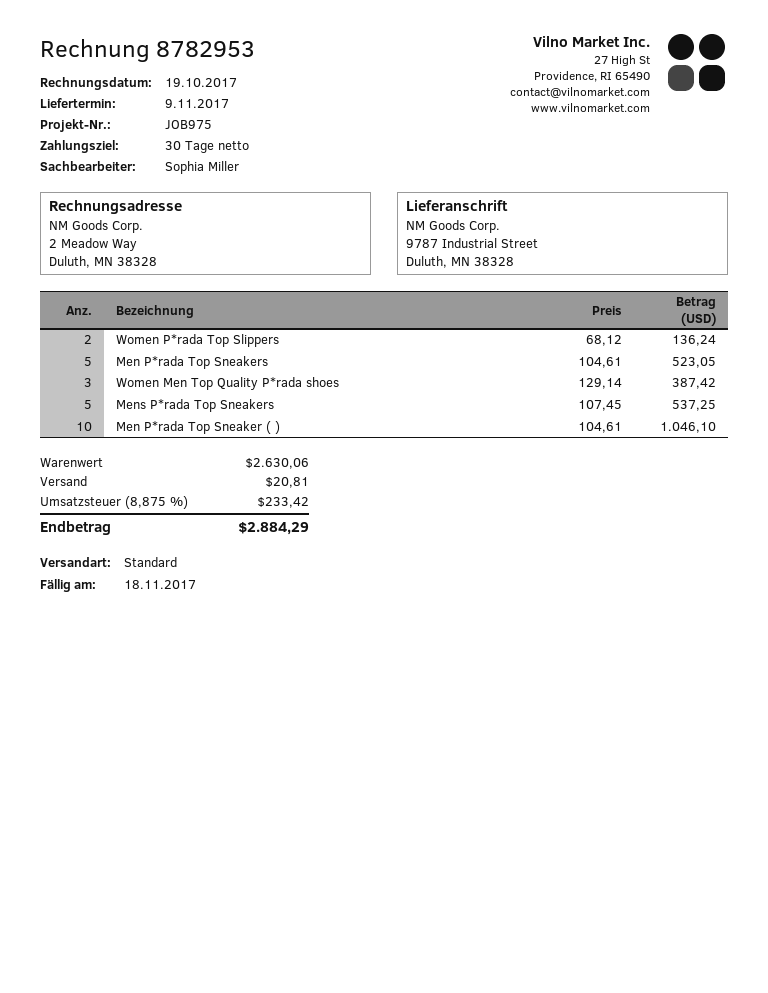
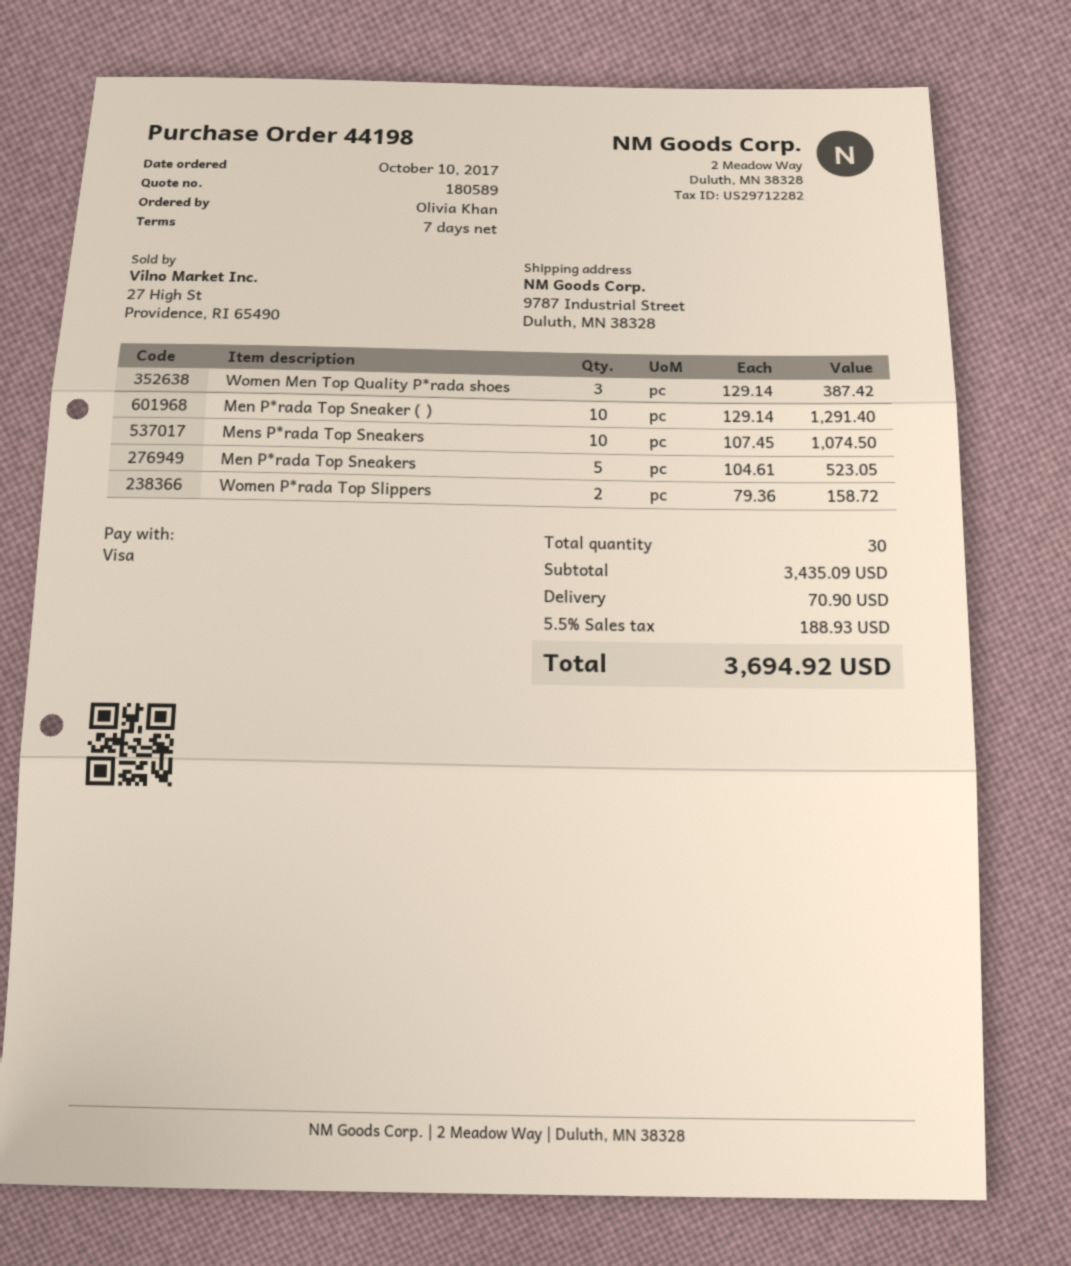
payment terms: 30 days -> 7 days
Women P*rada Top Slippers: 2 x 68.12 = 136.24 -> 2 x 79.36 = 158.72
Mens P*rada Top Sneakers: 5 x 107.45 = 537.25 -> 10 x 107.45 = 1074.50
Men P*rada Top Sneaker ( ): 10 x 104.61 = 1046.10 -> 10 x 129.14 = 1291.40
subtotal: 2630.06 -> 3435.09
shipping: 20.81 -> 70.90
tax: 8.875% = 233.42 -> 5.5% = 188.93
total: 2884.29 -> 3694.92

